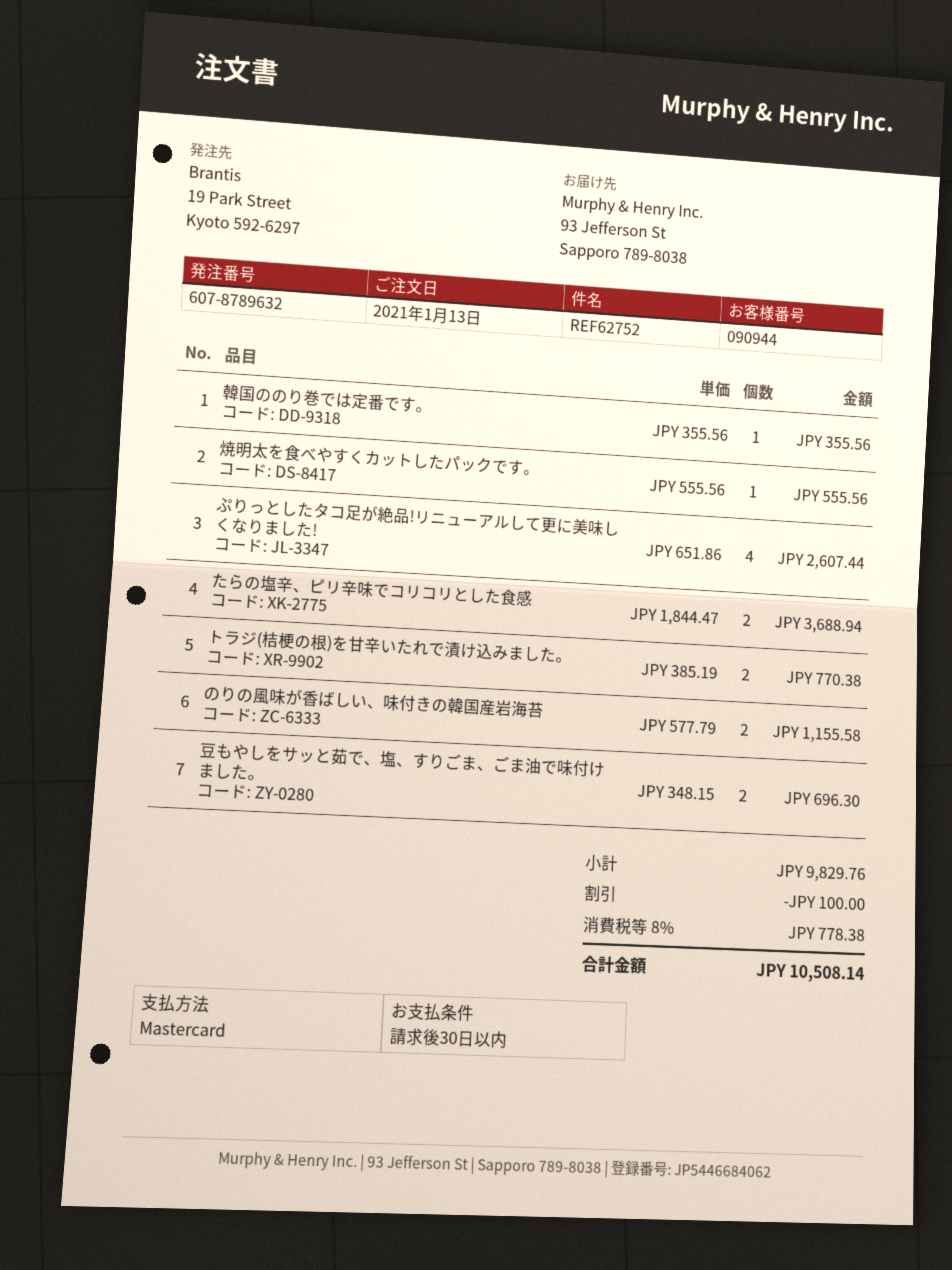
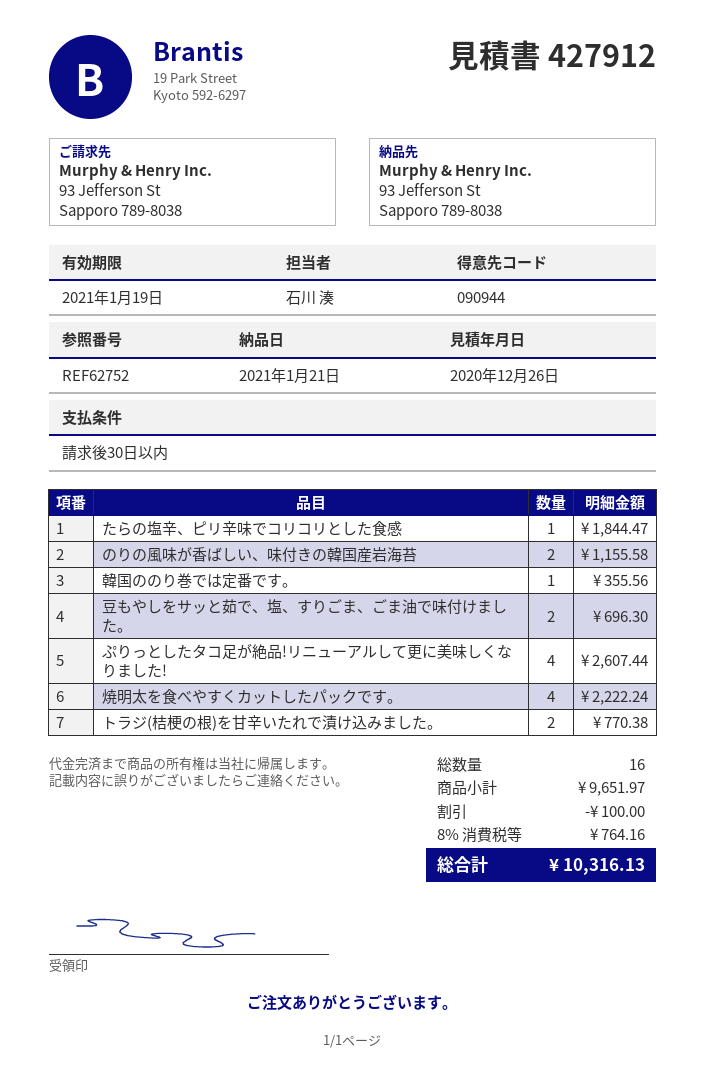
焼明太を食べやすくカットしたパックです。: 1 for 555.56 -> 4 for 2222.24
たらの塩辛、ピリ辛味でコリコリとした食感: 2 for 3688.94 -> 1 for 1844.47
subtotal: 9829.76 -> 9651.97
tax: 8% = 778.38 -> 8% = 764.16
total: 10508.14 -> 10316.13

